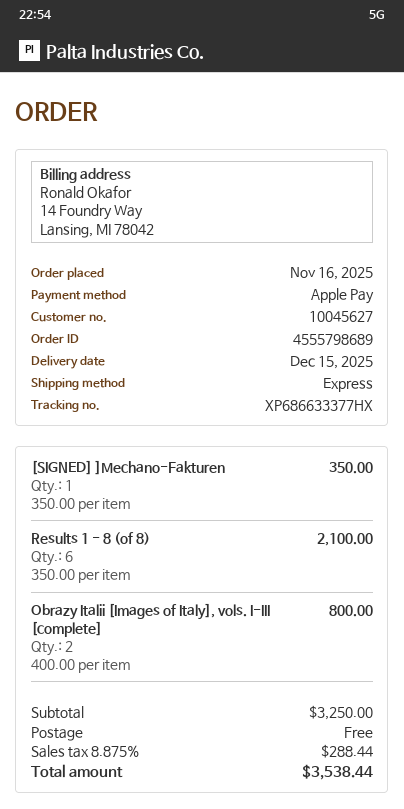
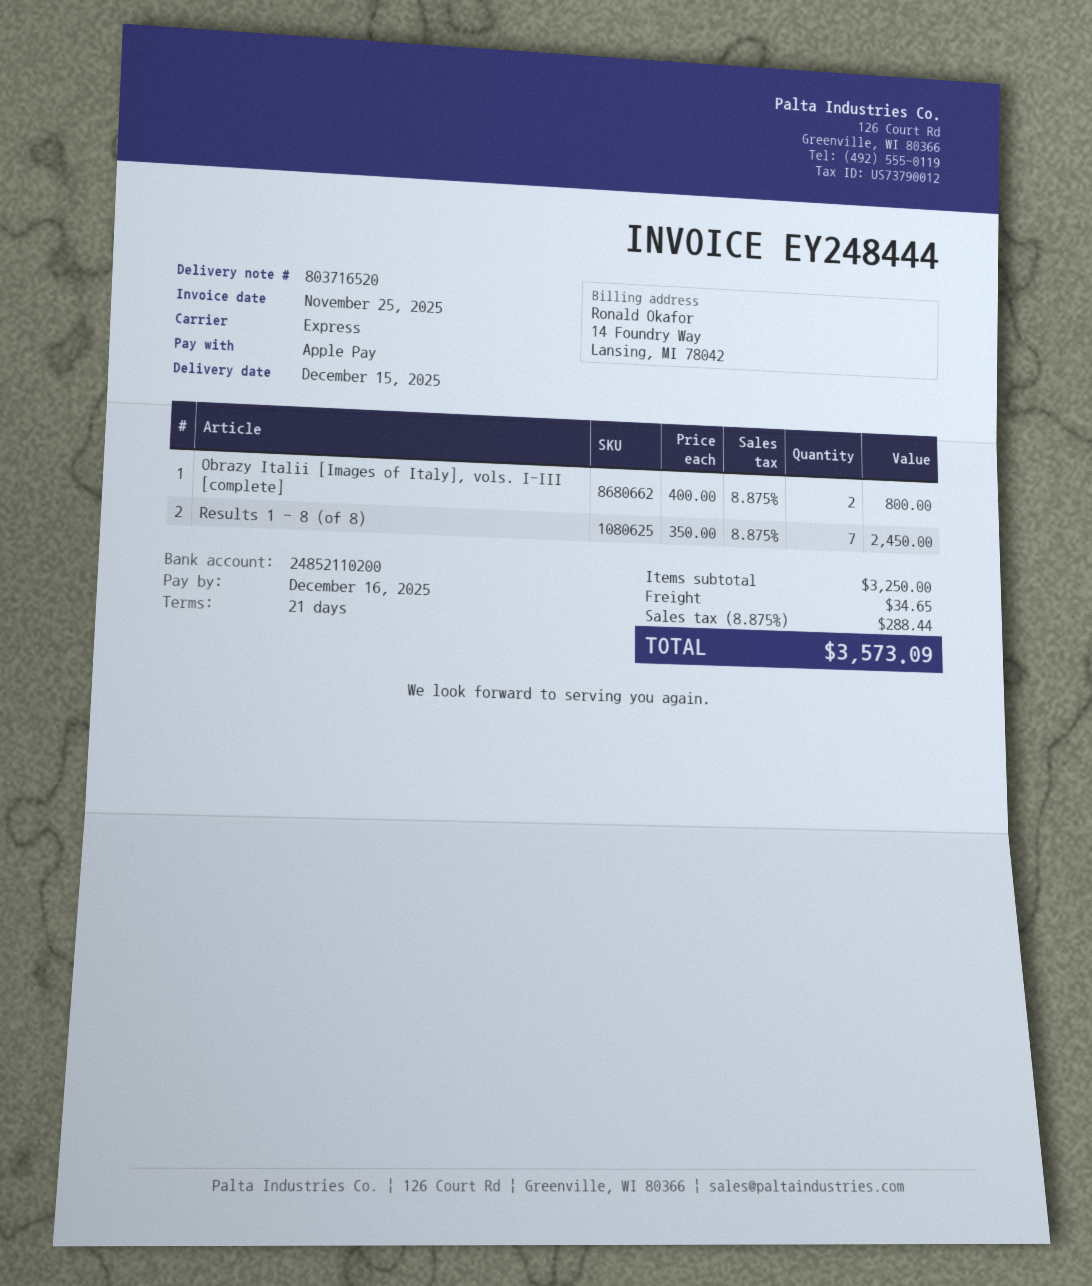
[SIGNED] ]Mechano-Fakturen: 1 x 350.00 = 350.00 -> none
Results 1 - 8 (of 8): 6 x 350.00 = 2100.00 -> 7 x 350.00 = 2450.00
shipping: 0.00 -> 34.65
total: 3538.44 -> 3573.09

